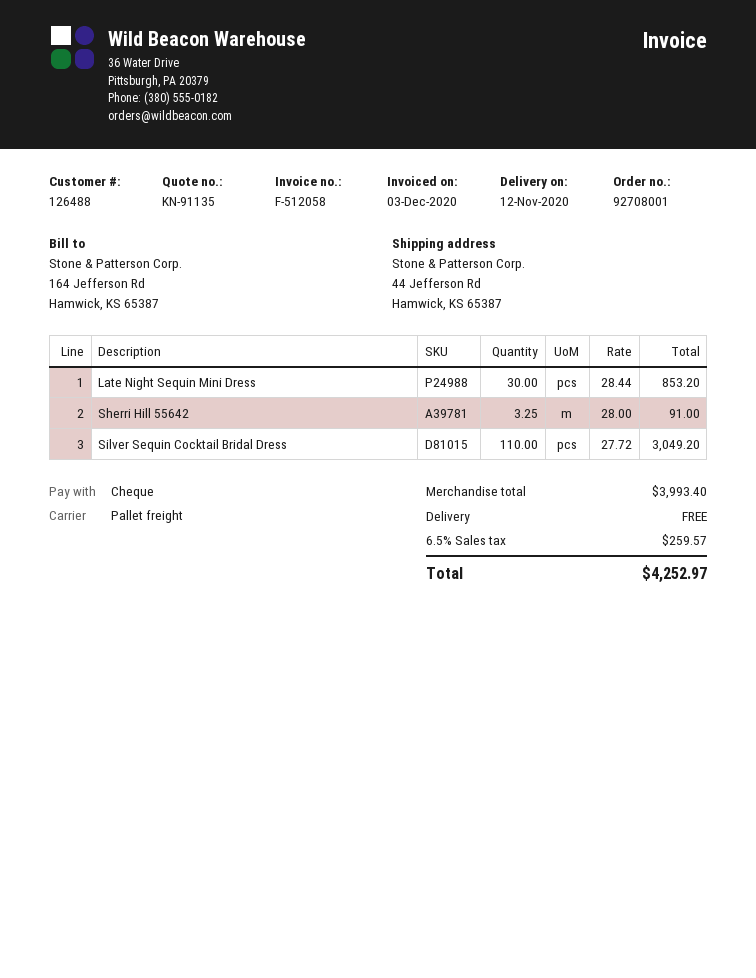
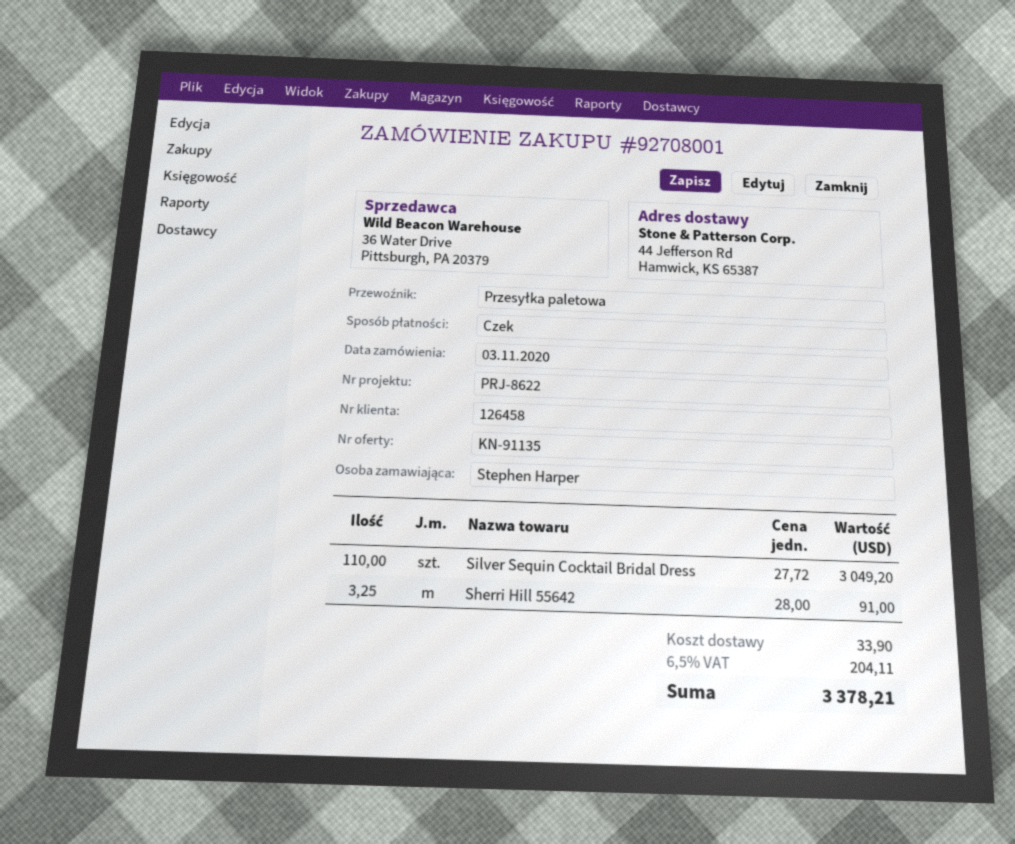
customer number: 126488 -> 126458
Late Night Sequin Mini Dress: 30 x 28.44 = 853.20 -> none
shipping: 0.00 -> 33.90
tax: 6.5% = 259.57 -> 6.5% = 204.11
total: 4252.97 -> 3378.21

